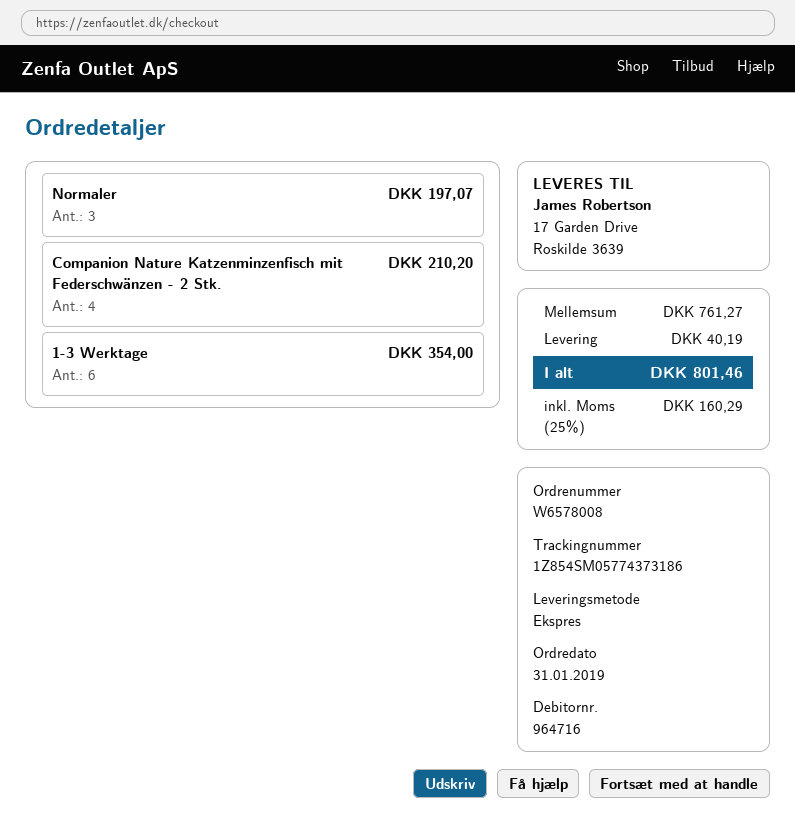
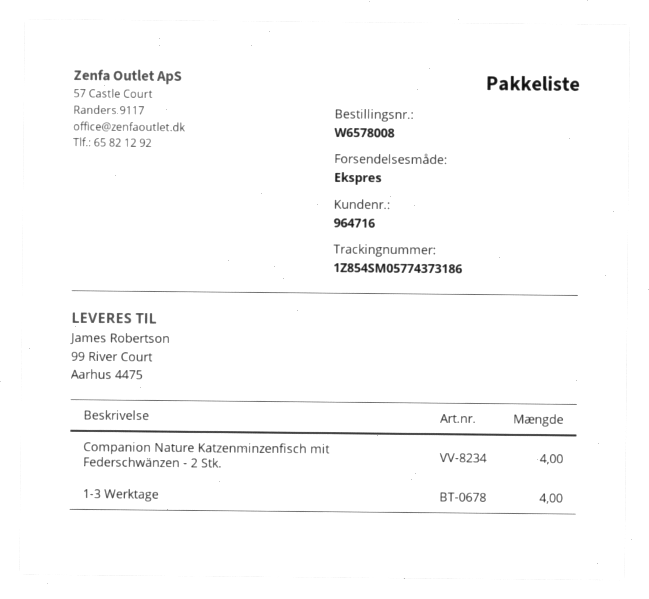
ship to: 17 Garden Drive, Roskilde 3639 -> 99 River Court, Aarhus 4475
Normaler: 3 -> none
1-3 Werktage: 6 -> 4

